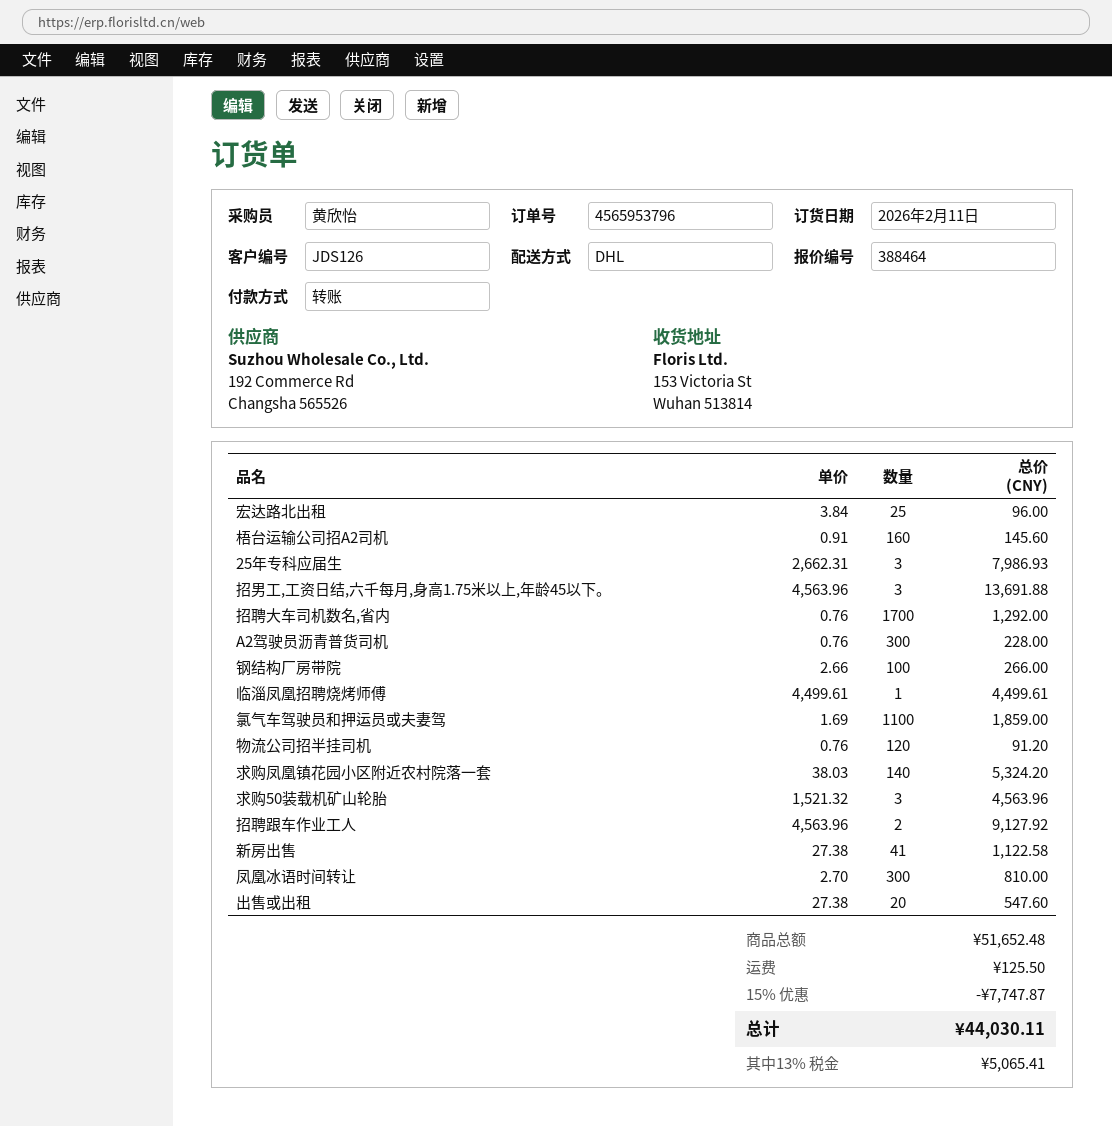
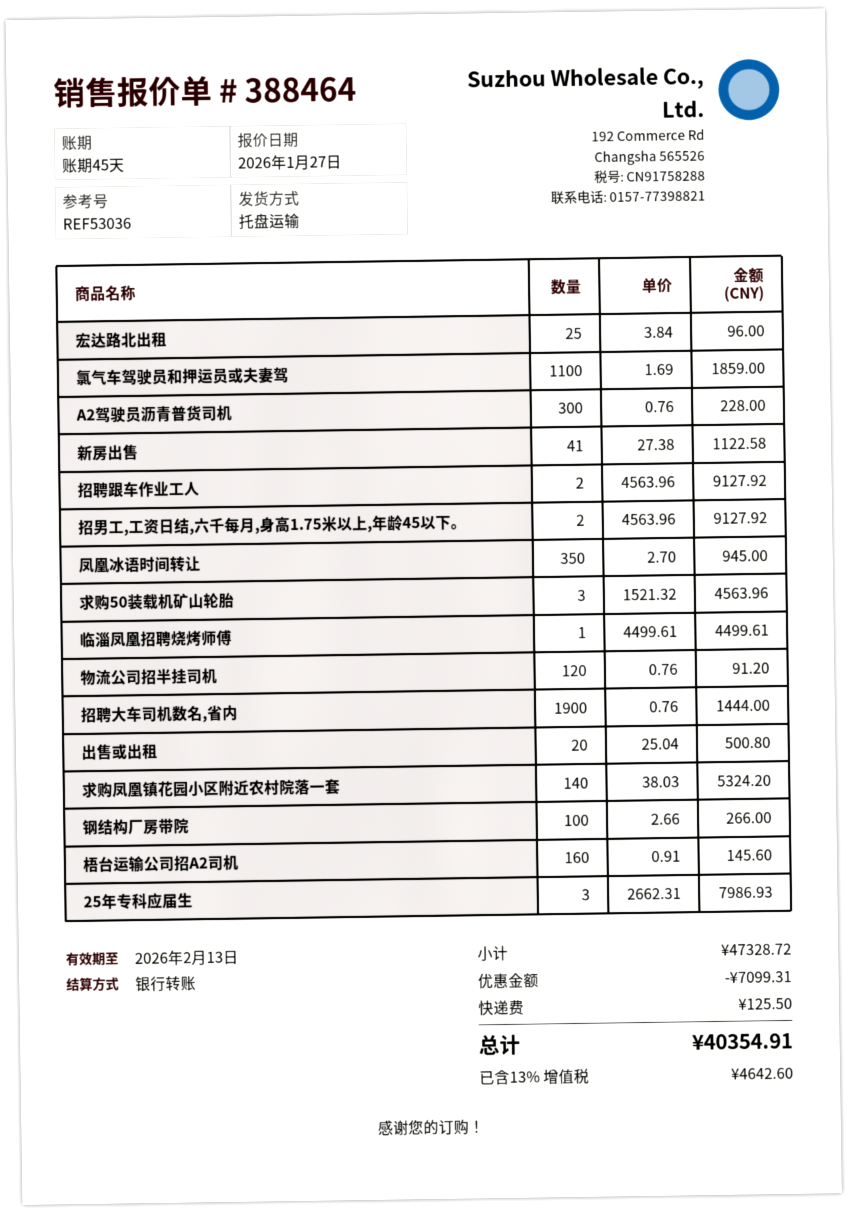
shipping method: DHL -> pallet freight
招男工,工资日结,六千每月,身高1.75米以上,年龄45以下。: 3 x 4563.96 = 13691.88 -> 2 x 4563.96 = 9127.92
招聘大车司机数名,省内: 1700 x 0.76 = 1292.00 -> 1900 x 0.76 = 1444.00
凤凰冰语时间转让: 300 x 2.70 = 810.00 -> 350 x 2.70 = 945.00
出售或出租: 20 x 27.38 = 547.60 -> 20 x 25.04 = 500.80
subtotal: 51652.48 -> 47328.72
discount: 7747.87 -> 7099.31
tax: 13% = 5065.41 -> 13% = 4642.60
total: 44030.11 -> 40354.91

